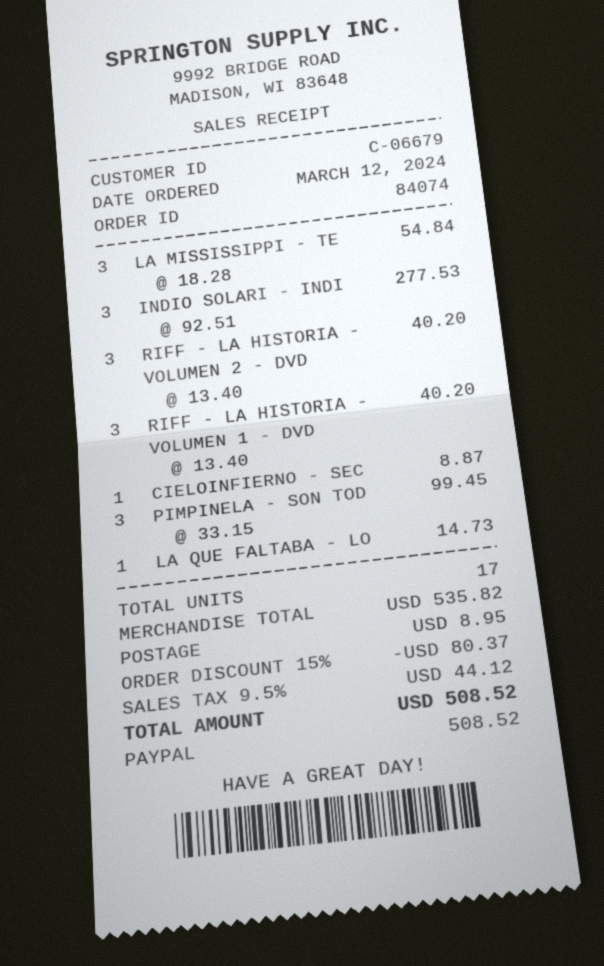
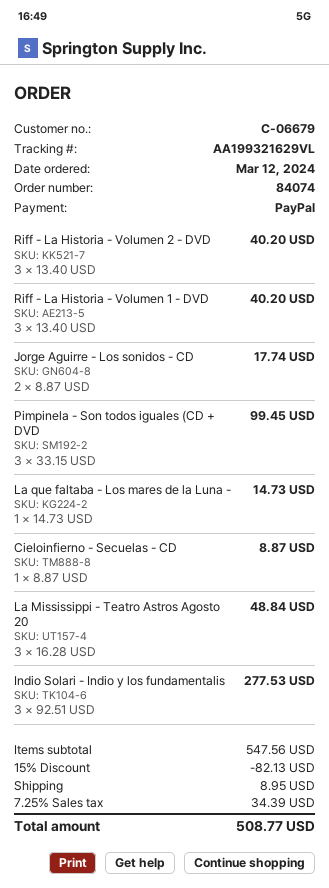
LA MISSISSIPPI - TE: 3 x 18.28 = 54.84 -> 3 x 16.28 = 48.84
Jorge Aguirre - Los sonidos - CD: none -> 2 x 8.87 = 17.74
subtotal: 535.82 -> 547.56
discount: 15% = 80.37 -> 15% = 82.13
tax: 9.5% = 44.12 -> 7.25% = 34.39
total: 508.52 -> 508.77

